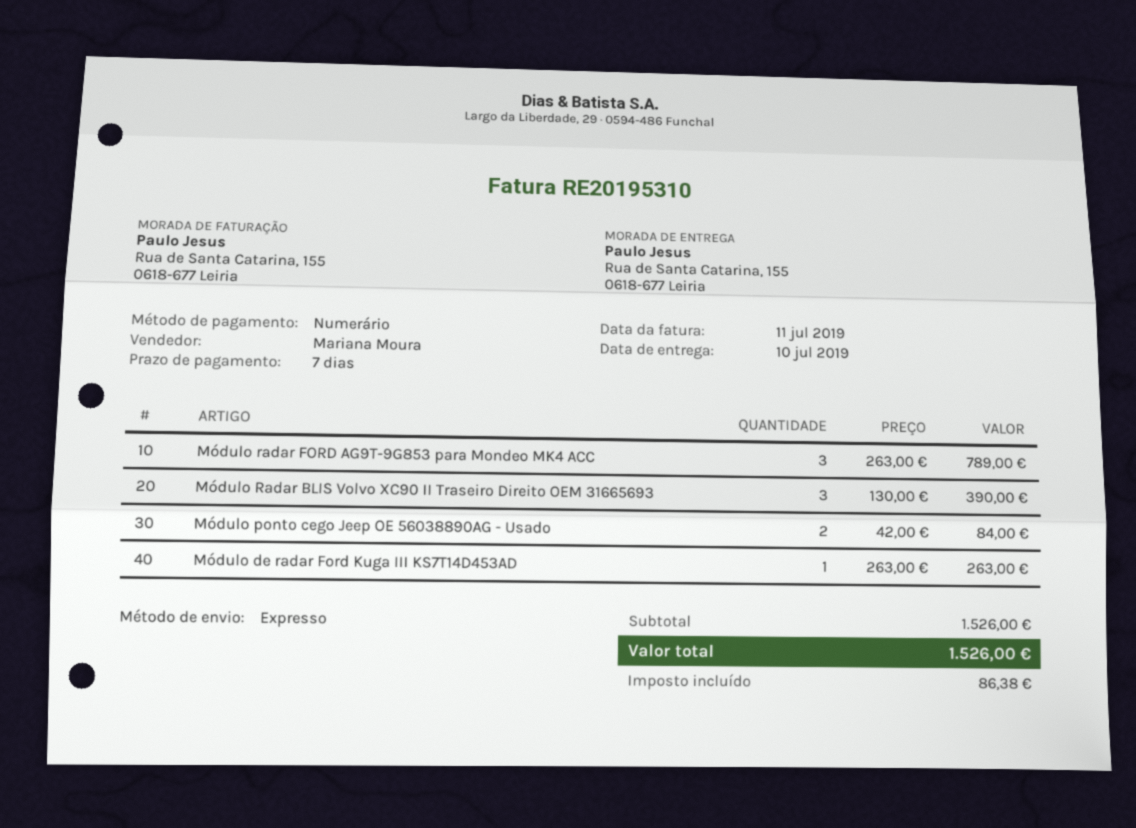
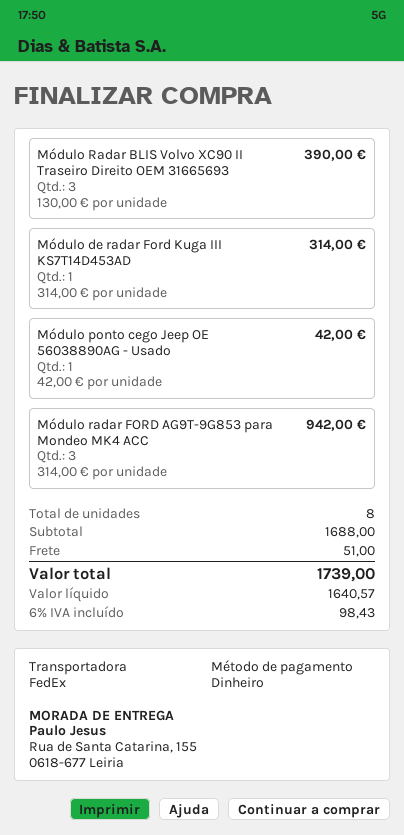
shipping method: express -> FedEx
Módulo radar FORD AG9T-9G853 para Mondeo MK4 ACC: 3 x 263.00 = 789.00 -> 3 x 314.00 = 942.00
Módulo ponto cego Jeep OE 56038890AG - Usado: 2 x 42.00 = 84.00 -> 1 x 42.00 = 42.00
Módulo de radar Ford Kuga III KS7T14D453AD: 1 x 263.00 = 263.00 -> 1 x 314.00 = 314.00
subtotal: 1526.00 -> 1688.00
shipping: none -> 51.00
tax: 86.38 -> 98.43
total: 1526.00 -> 1739.00

